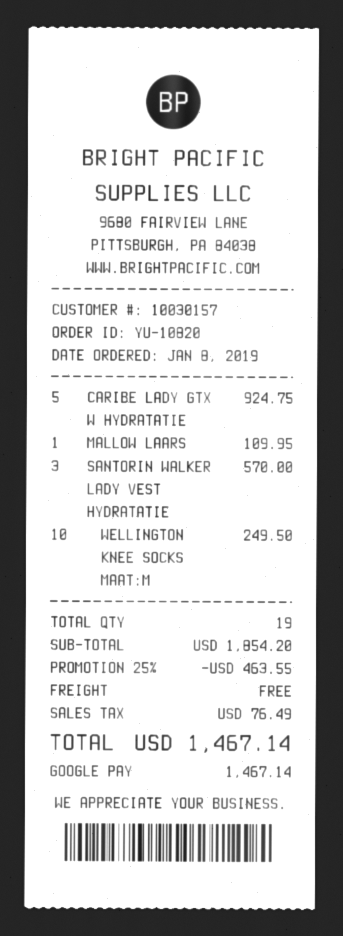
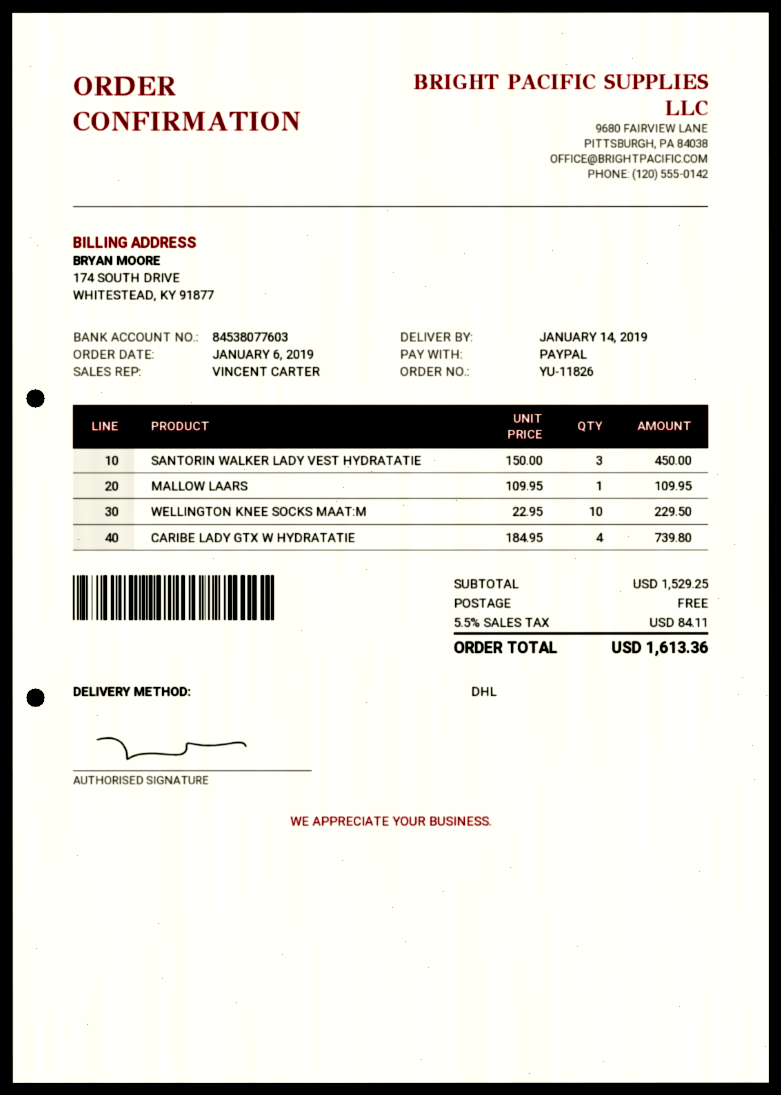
order number: YU-10820 -> YU-11826
order date: 2019-01-08 -> 2019-01-06
payment method: Google Pay -> PayPal
CARIBE LADY GTX W HYDRATATIE: 5 for 924.75 -> 4 for 739.80
SANTORIN WALKER LADY VEST HYDRATATIE: 3 for 570.00 -> 3 for 450.00
WELLINGTON KNEE SOCKS MAAT:M: 10 for 249.50 -> 10 for 229.50
subtotal: 1854.20 -> 1529.25
discount: 25% = 463.55 -> none
tax: 76.49 -> 84.11
total: 1467.14 -> 1613.36

